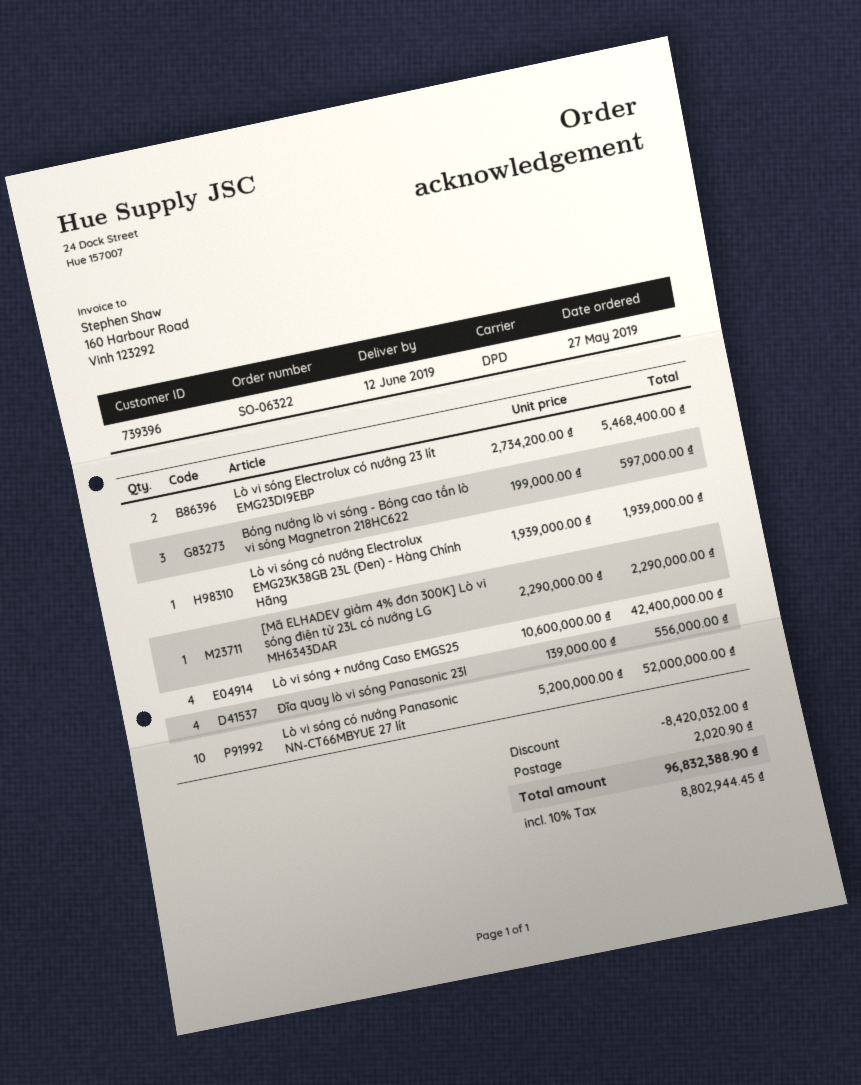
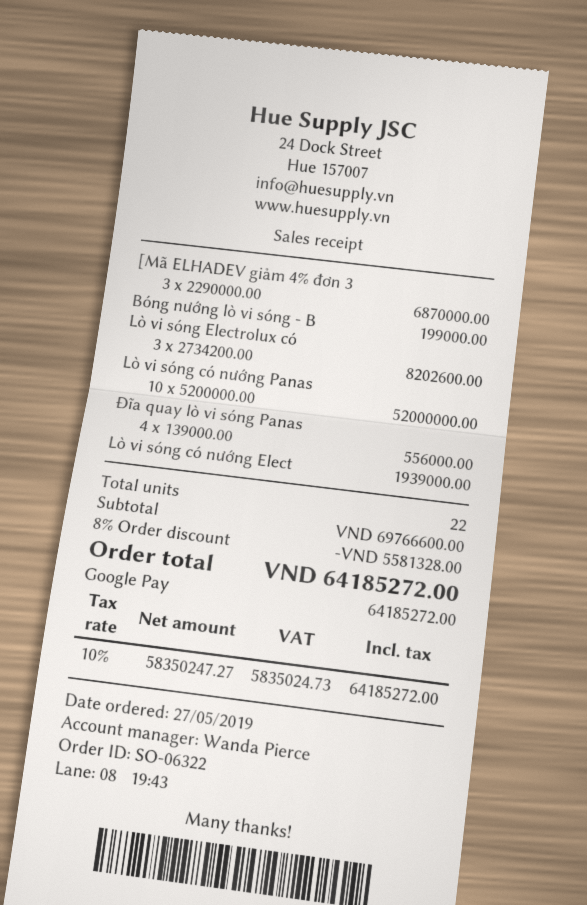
Lò vi sóng Electrolux có nướng 23 lít EMG23DI9EBP: 2 x 2734200.00 = 5468400.00 -> 3 x 2734200.00 = 8202600.00
Bóng nướng lò vi sóng - Bóng cao tần lò vi sóng Magnetron 218HC622: 3 x 199000.00 = 597000.00 -> 1 x 199000.00 = 199000.00
[Mã ELHADEV giảm 4% đơn 300K] Lò vi sóng điện tử 23L có nướng LG MH6343DAR: 1 x 2290000.00 = 2290000.00 -> 3 x 2290000.00 = 6870000.00
Lò vi sóng + nướng Caso EMGS25: 4 x 10600000.00 = 42400000.00 -> none
discount: 8420032.00 -> 5581328.00
shipping: 2020.90 -> none
tax: 10% = 8802944.45 -> 10% = 5835024.73
total: 96832388.90 -> 64185272.00

